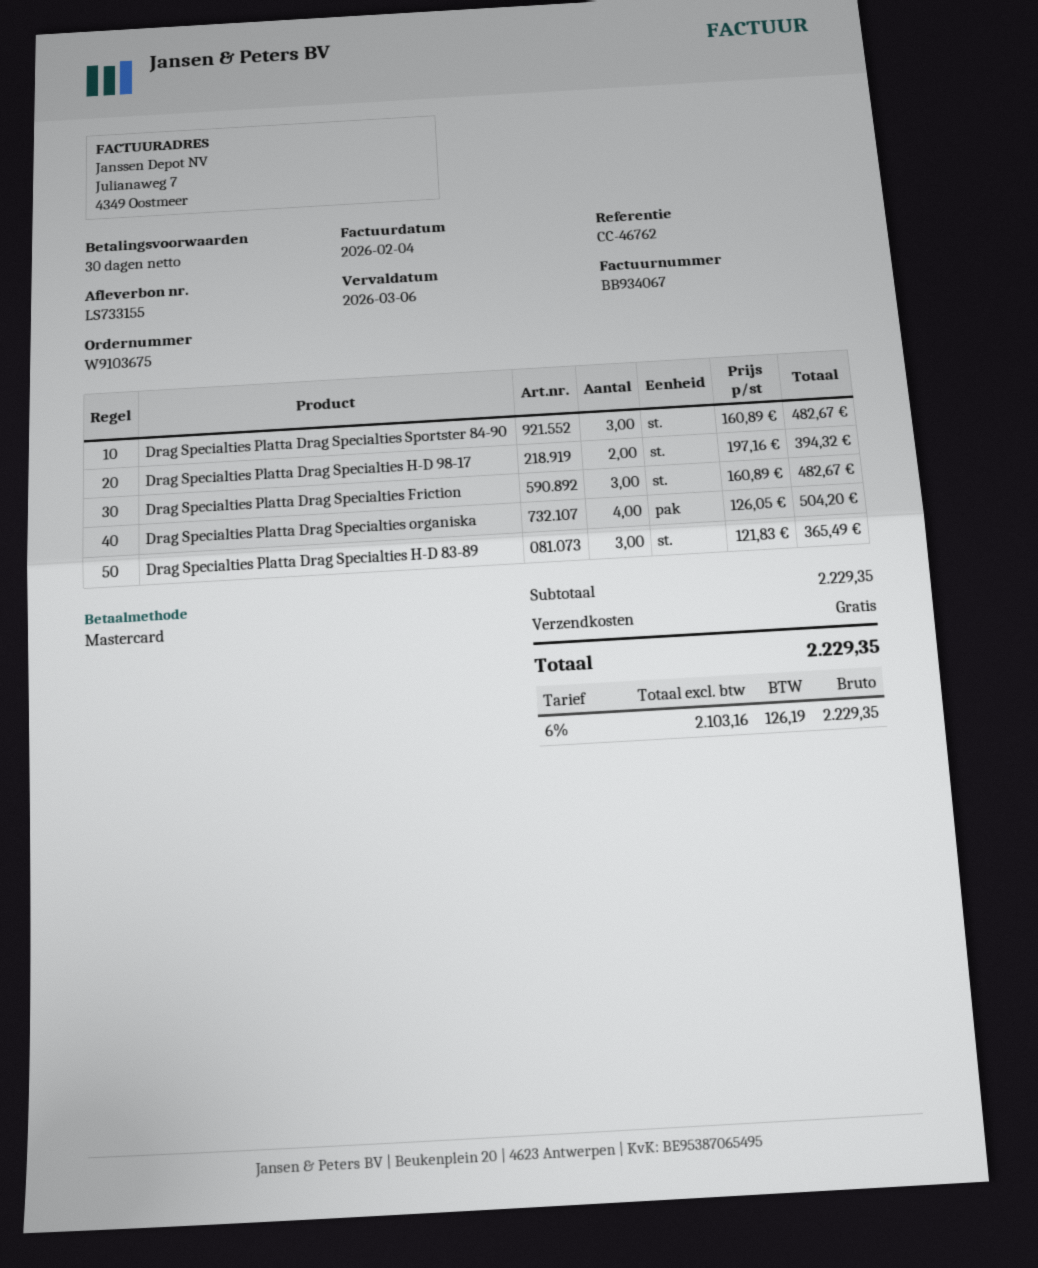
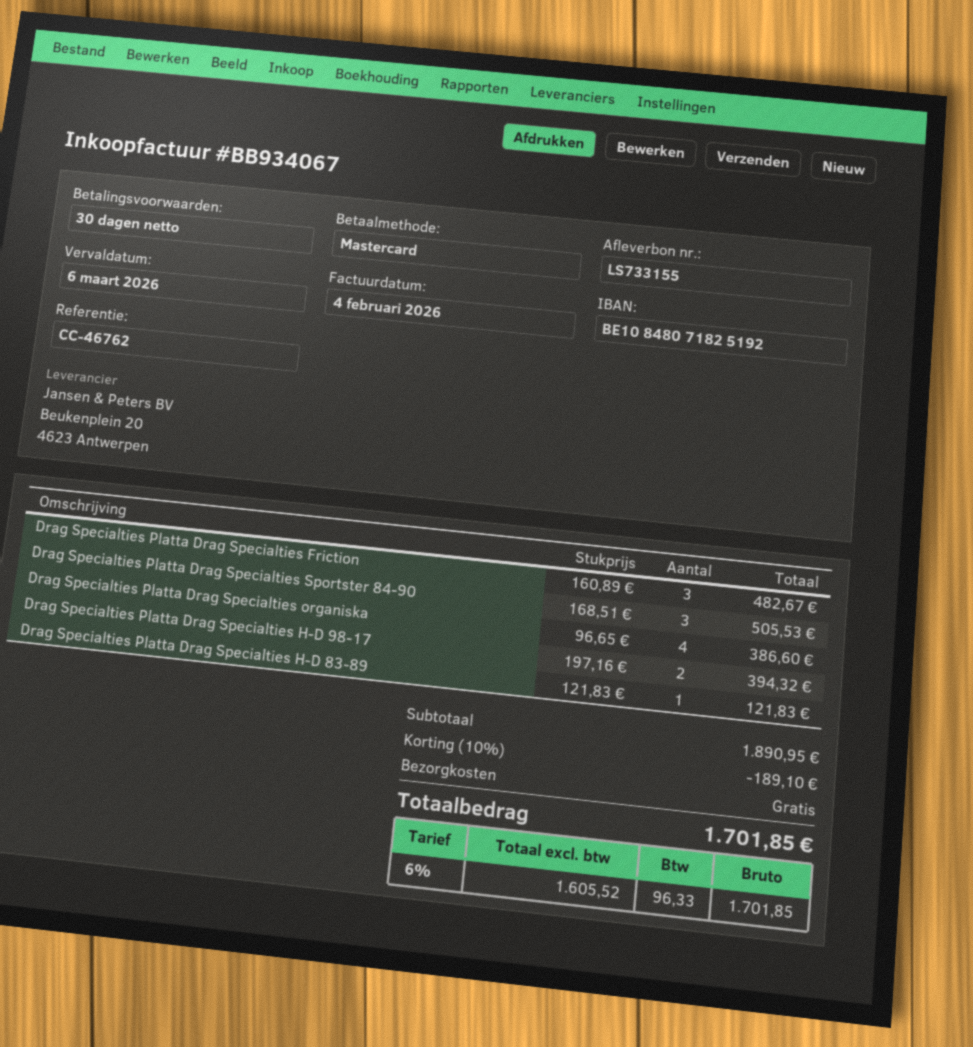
Drag Specialties Platta Drag Specialties Sportster 84-90: 3 x 160.89 = 482.67 -> 3 x 168.51 = 505.53
Drag Specialties Platta Drag Specialties organiska: 4 x 126.05 = 504.20 -> 4 x 96.65 = 386.60
Drag Specialties Platta Drag Specialties H-D 83-89: 3 x 121.83 = 365.49 -> 1 x 121.83 = 121.83
subtotal: 2229.35 -> 1890.95
discount: none -> 10% = 189.10
net: 2103.16 -> 1605.52
tax: 6% = 126.19 -> 6% = 96.33
total: 2229.35 -> 1701.85

